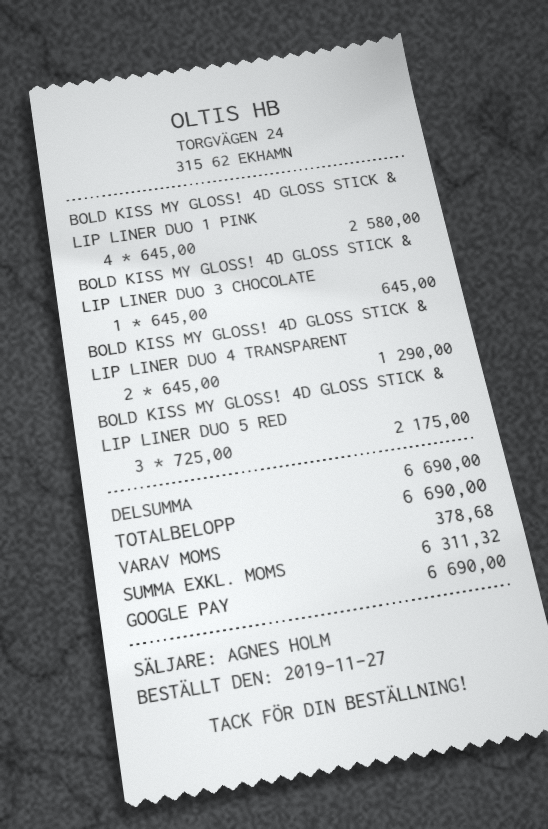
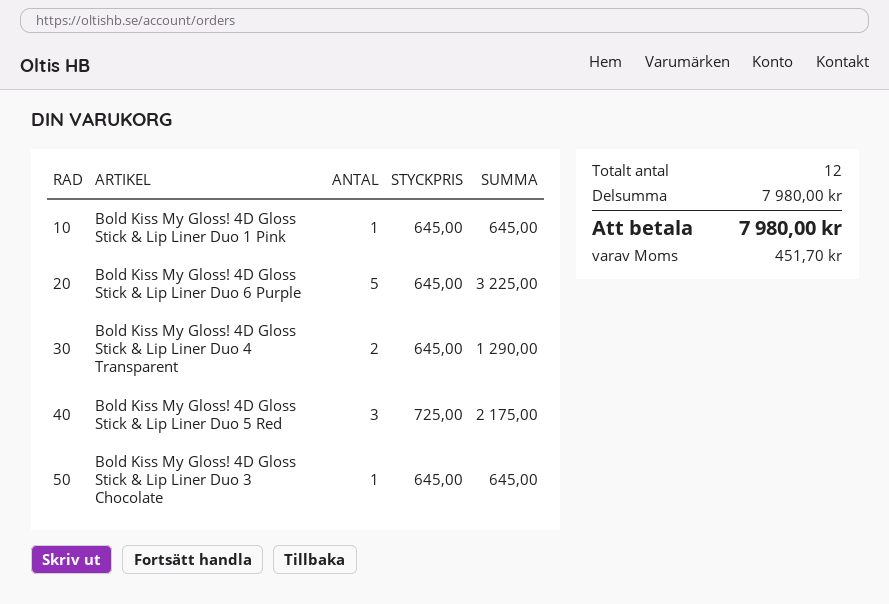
BOLD KISS MY GLOSS! 4D GLOSS STICK & LIP LINER DUO 1 PINK: 4 x 645.00 = 2580.00 -> 1 x 645.00 = 645.00
Bold Kiss My Gloss! 4D Gloss Stick & Lip Liner Duo 6 Purple: none -> 5 x 645.00 = 3225.00
subtotal: 6690.00 -> 7980.00
tax: 378.68 -> 451.70
total: 6690.00 -> 7980.00

